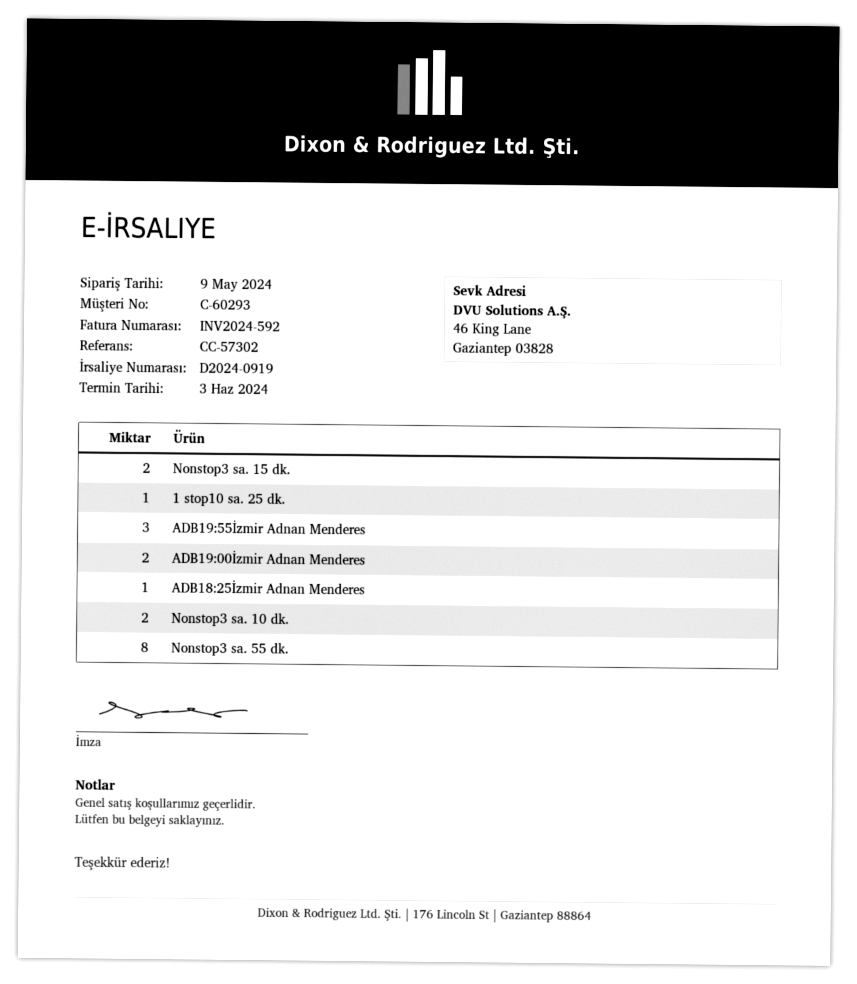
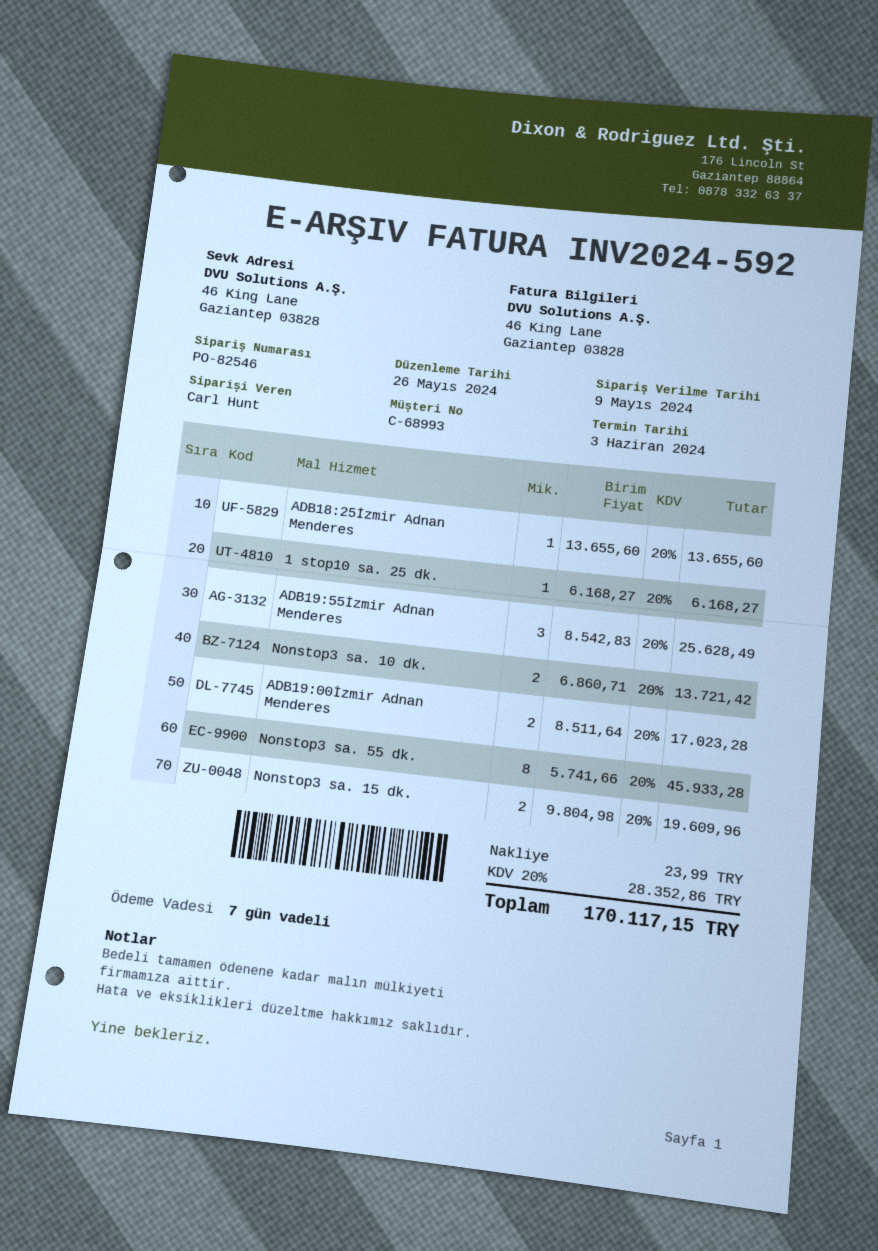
customer number: C-60293 -> C-68993

